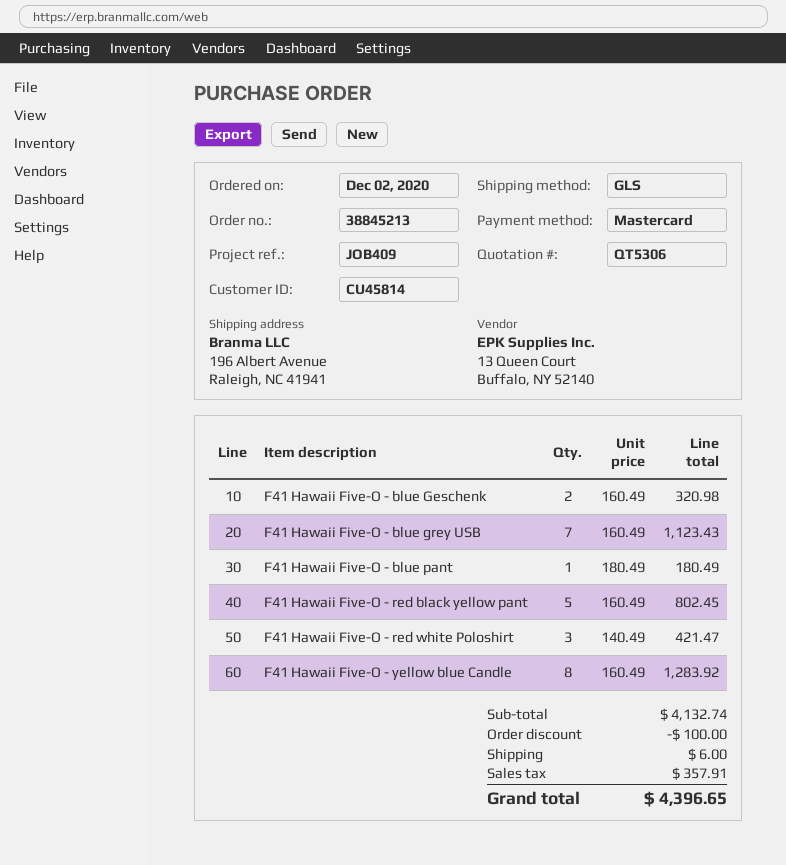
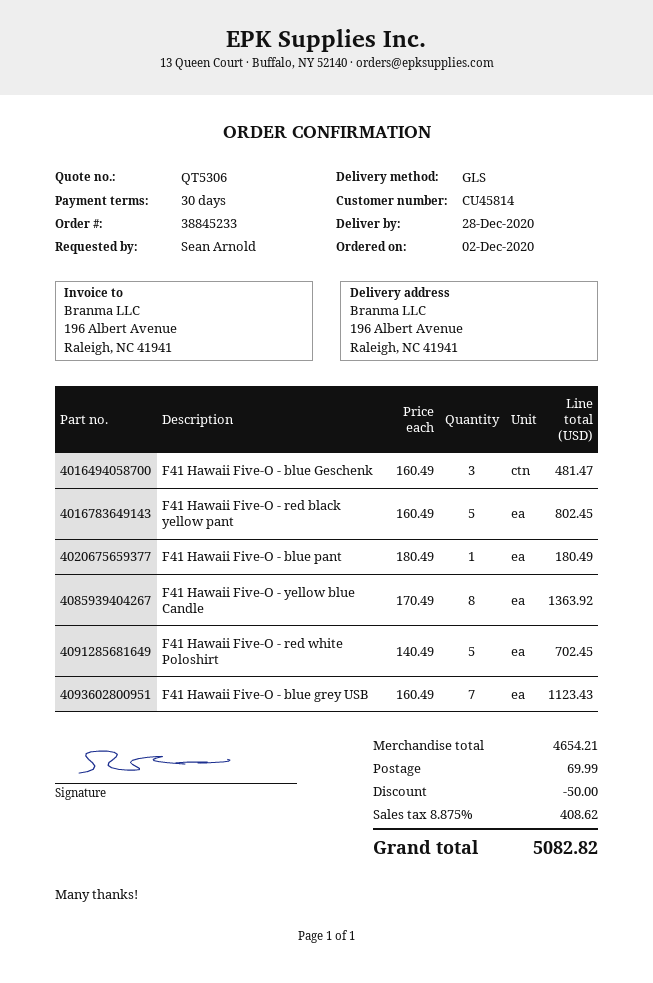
order number: 38845213 -> 38845233
F41 Hawaii Five-O - blue Geschenk: 2 x 160.49 = 320.98 -> 3 x 160.49 = 481.47
F41 Hawaii Five-O - red white Poloshirt: 3 x 140.49 = 421.47 -> 5 x 140.49 = 702.45
F41 Hawaii Five-O - yellow blue Candle: 8 x 160.49 = 1283.92 -> 8 x 170.49 = 1363.92
subtotal: 4132.74 -> 4654.21
discount: 100.00 -> 50.00
shipping: 6.00 -> 69.99
tax: 357.91 -> 408.62
total: 4396.65 -> 5082.82

